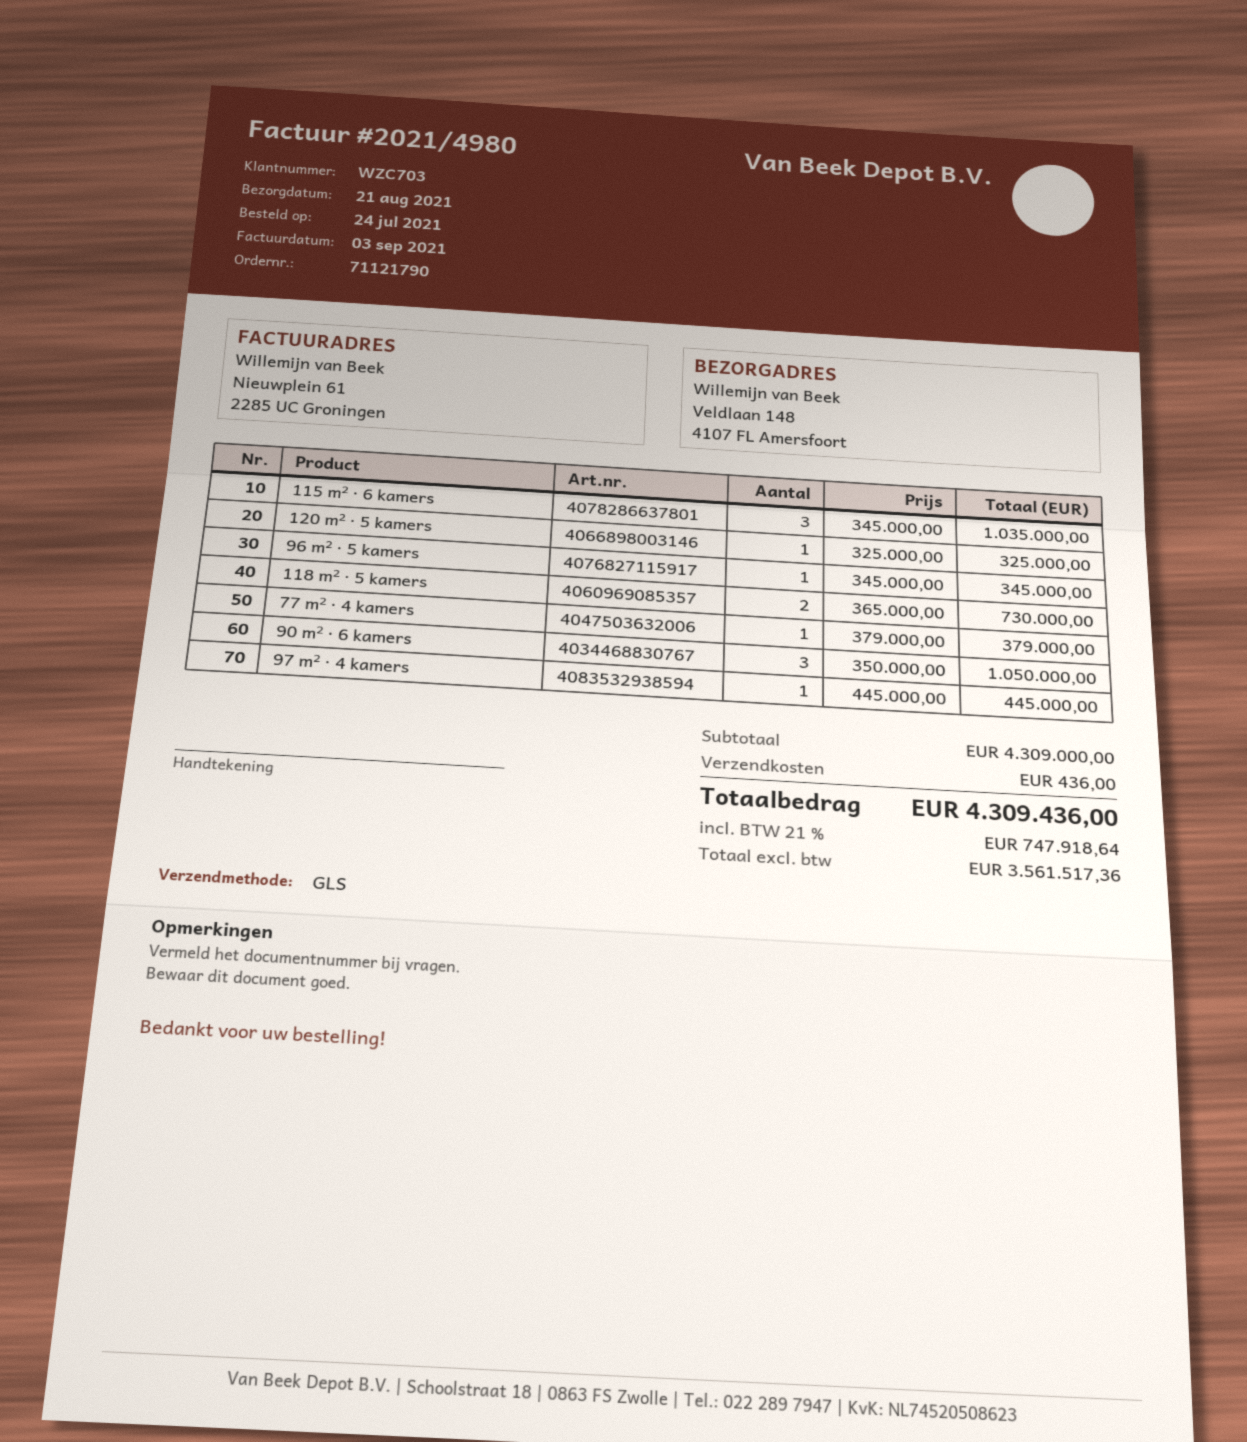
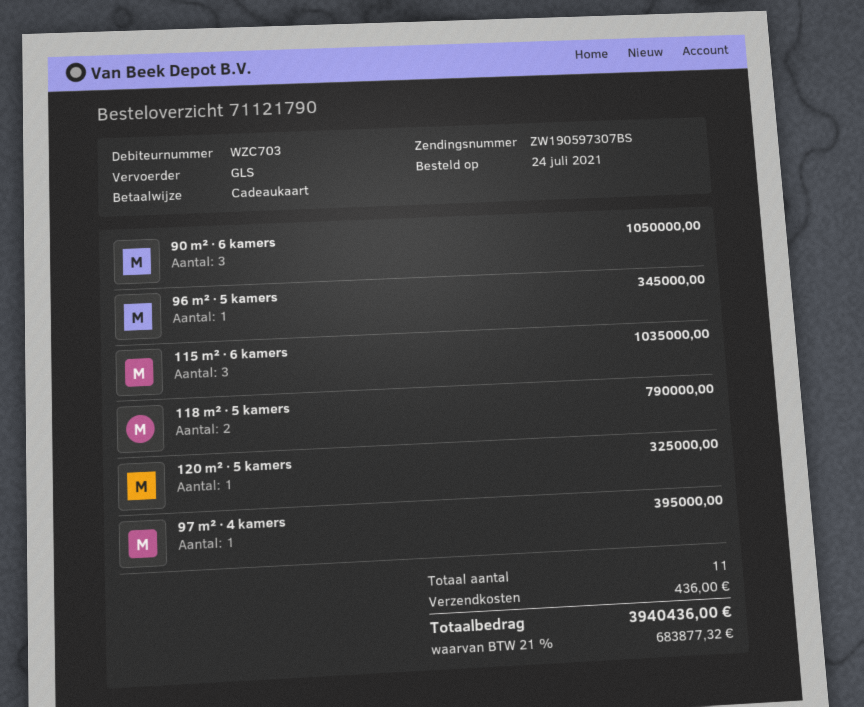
118 m² · 5 kamers: 2 for 730000.00 -> 2 for 790000.00
77 m² · 4 kamers: 1 for 379000.00 -> none
97 m² · 4 kamers: 1 for 445000.00 -> 1 for 395000.00
tax: 21% = 747918.64 -> 21% = 683877.32
total: 4309436.00 -> 3940436.00

